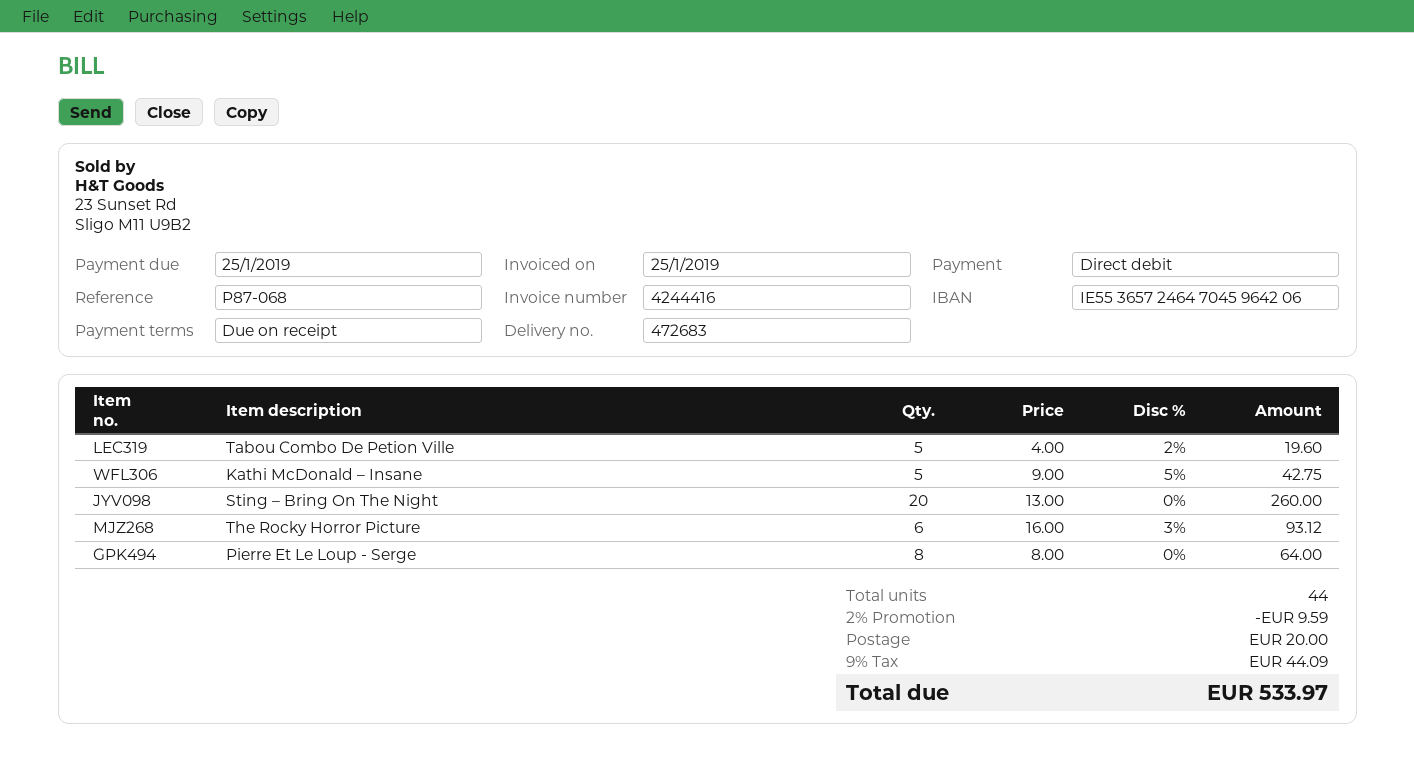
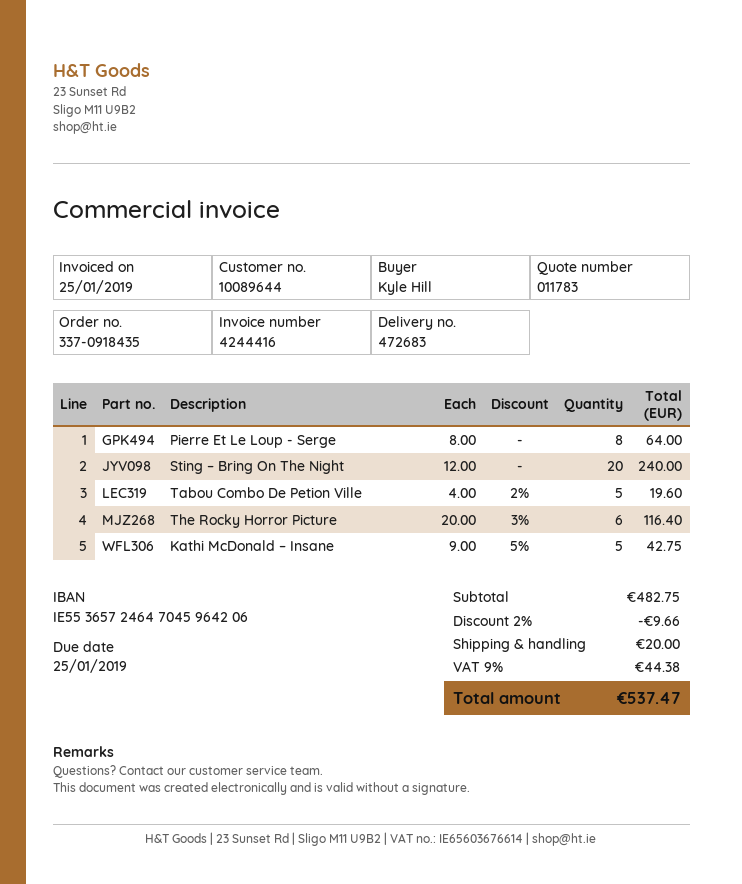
Sting – Bring On The Night: 20 x 13.00 = 260.00 -> 20 x 12.00 = 240.00
The Rocky Horror Picture: 6 x 16.00 - 3% = 93.12 -> 6 x 20.00 - 3% = 116.40
discount: 2% = 9.59 -> 2% = 9.66
tax: 9% = 44.09 -> 9% = 44.38
total: 533.97 -> 537.47

